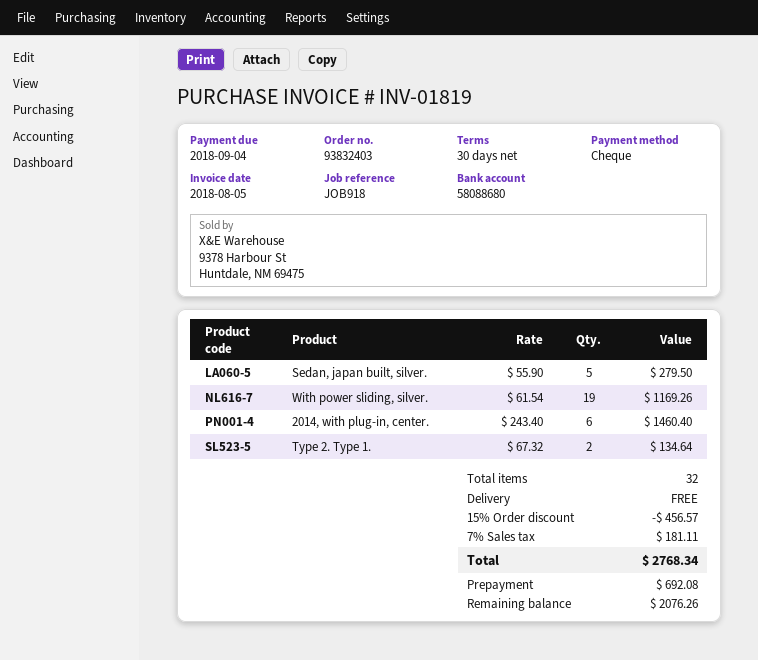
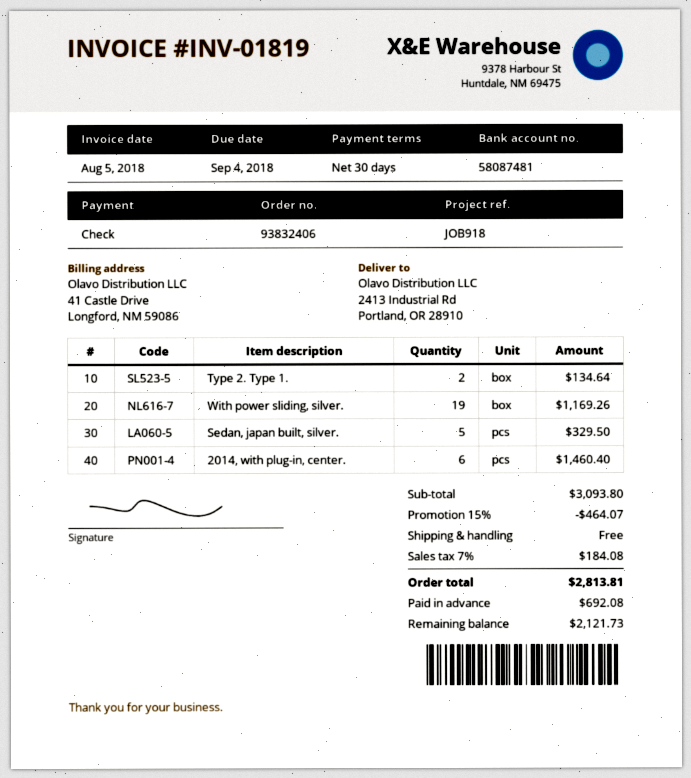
order number: 93832403 -> 93832406
bank account: 58088680 -> 58087481
Sedan, japan built, silver.: 5 for 279.50 -> 5 for 329.50
discount: 15% = 456.57 -> 15% = 464.07
tax: 7% = 181.11 -> 7% = 184.08
total: 2768.34 -> 2813.81
balance: 2076.26 -> 2121.73

